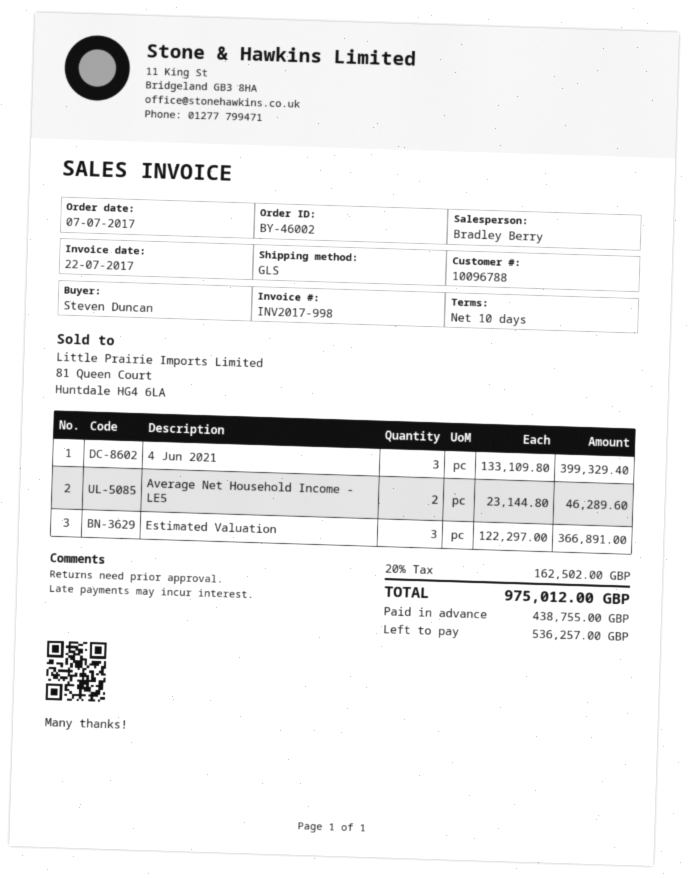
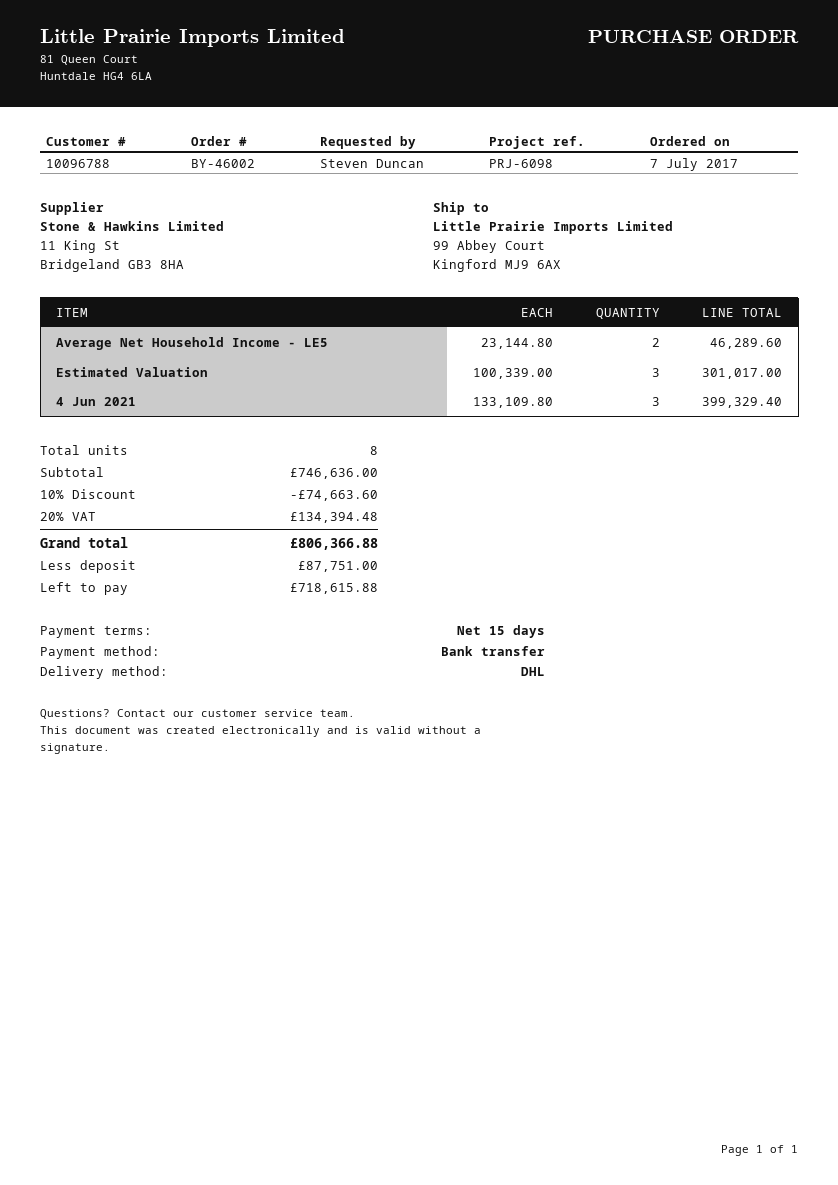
payment terms: 10 days -> 15 days
shipping method: GLS -> DHL
Estimated Valuation: 3 x 122297.00 = 366891.00 -> 3 x 100339.00 = 301017.00
discount: none -> 10% = 74663.60
tax: 20% = 162502.00 -> 20% = 134394.48
total: 975012.00 -> 806366.88
deposit: 438755.00 -> 87751.00
balance: 536257.00 -> 718615.88

